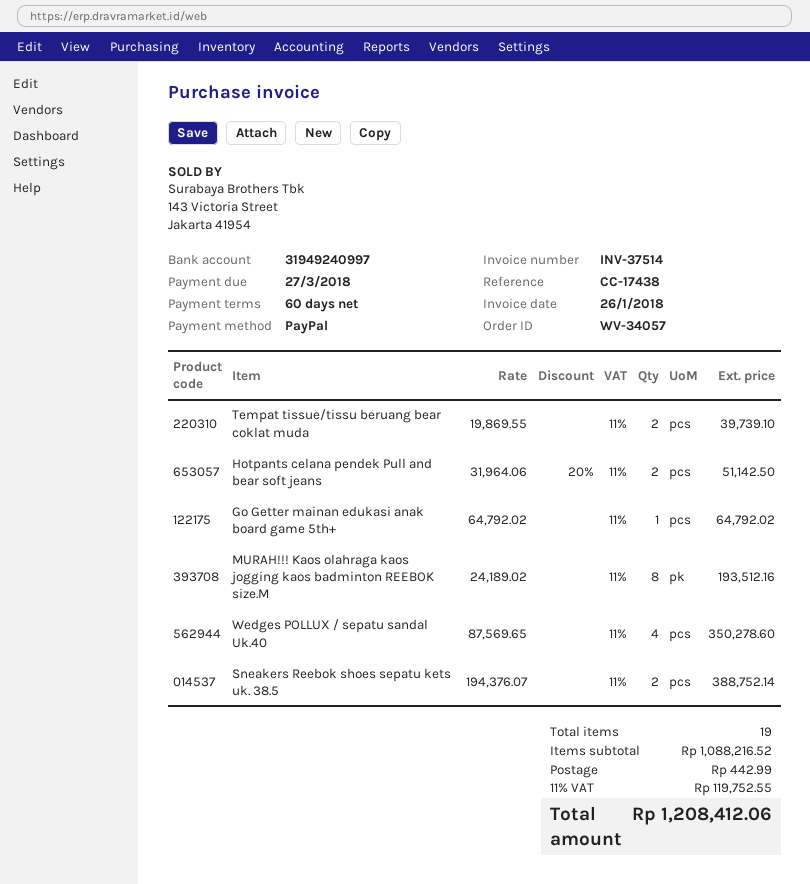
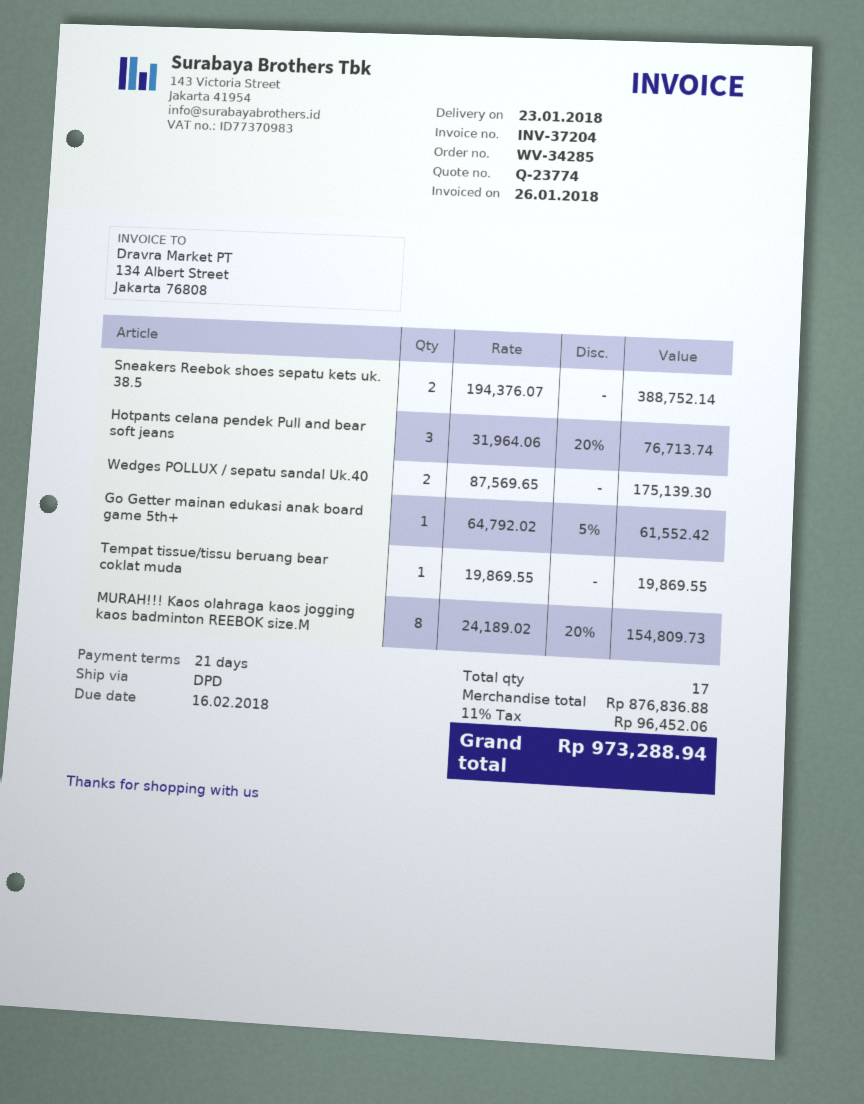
order number: WV-34057 -> WV-34285
invoice number: INV-37514 -> INV-37204
payment terms: 60 days -> 21 days
due date: 2018-03-27 -> 2018-02-16
Tempat tissue/tissu beruang bear coklat muda: 2 x 19869.55 = 39739.10 -> 1 x 19869.55 = 19869.55
Hotpants celana pendek Pull and bear soft jeans: 2 x 31964.06 - 20% = 51142.50 -> 3 x 31964.06 - 20% = 76713.74
Go Getter mainan edukasi anak board game 5th+: 1 x 64792.02 = 64792.02 -> 1 x 64792.02 - 5% = 61552.42
MURAH!!! Kaos olahraga kaos jogging kaos badminton REEBOK size.M: 8 x 24189.02 = 193512.16 -> 8 x 24189.02 - 20% = 154809.73
Wedges POLLUX / sepatu sandal Uk.40: 4 x 87569.65 = 350278.60 -> 2 x 87569.65 = 175139.30
total quantity: 19 -> 17
subtotal: 1088216.52 -> 876836.88
shipping: 442.99 -> none
tax: 11% = 119752.55 -> 11% = 96452.06
total: 1208412.06 -> 973288.94

